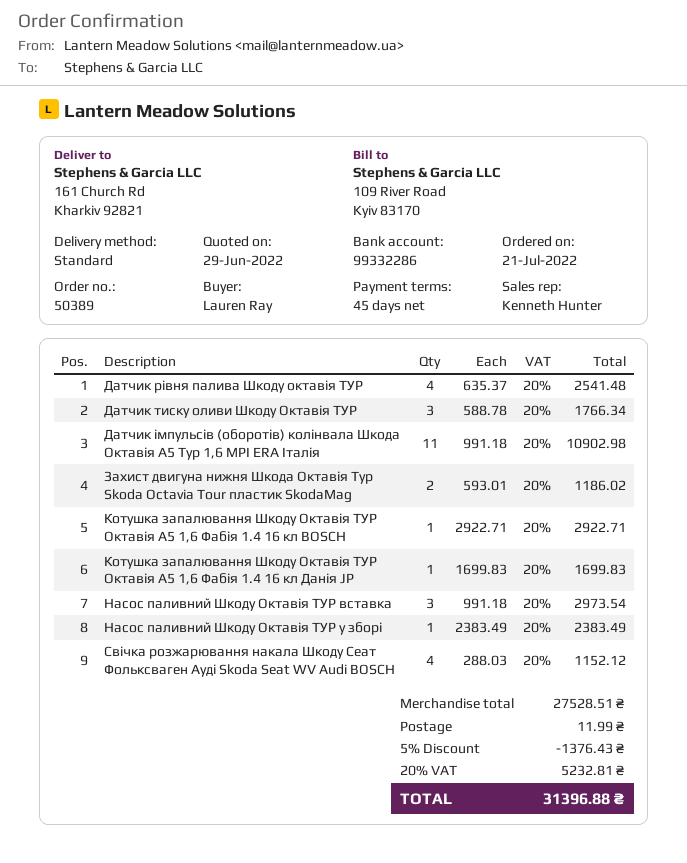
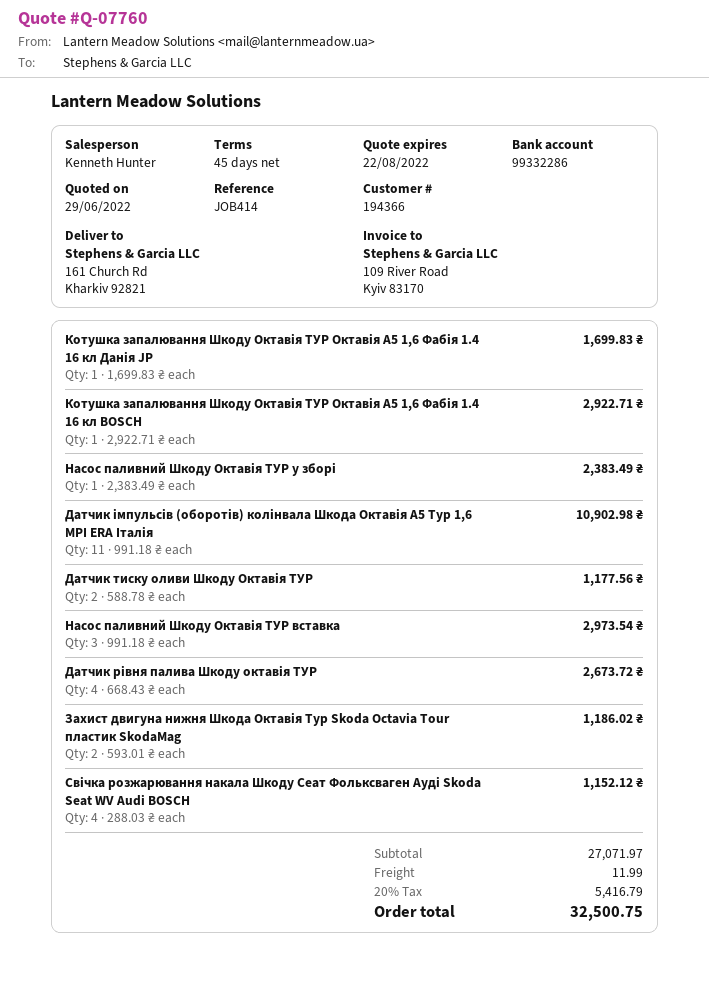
Датчик рівня палива Шкоду октавія ТУР: 4 x 635.37 = 2541.48 -> 4 x 668.43 = 2673.72
Датчик тиску оливи Шкоду Октавія ТУР: 3 x 588.78 = 1766.34 -> 2 x 588.78 = 1177.56
subtotal: 27528.51 -> 27071.97
discount: 5% = 1376.43 -> none
tax: 20% = 5232.81 -> 20% = 5416.79
total: 31396.88 -> 32500.75

